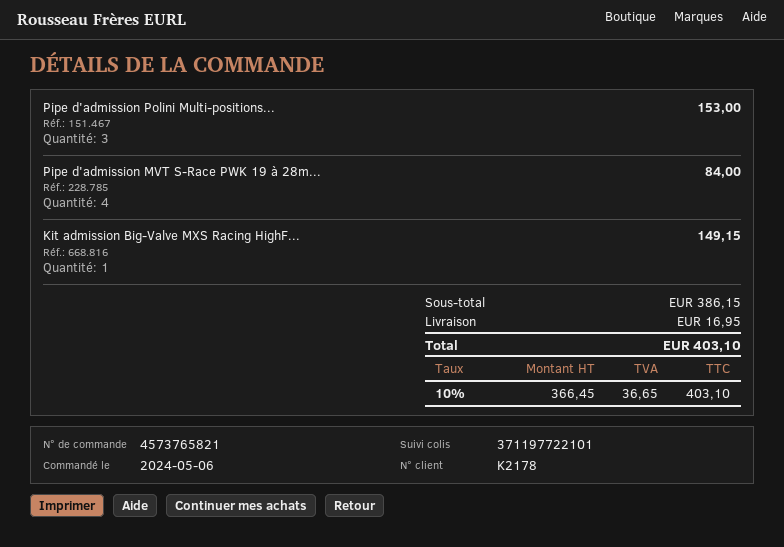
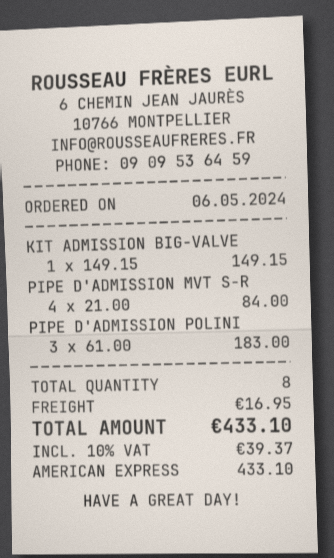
Pipe d'admission Polini Multi-positions...: 3 for 153.00 -> 3 for 183.00
tax: 10% = 36.65 -> 10% = 39.37
total: 403.10 -> 433.10

